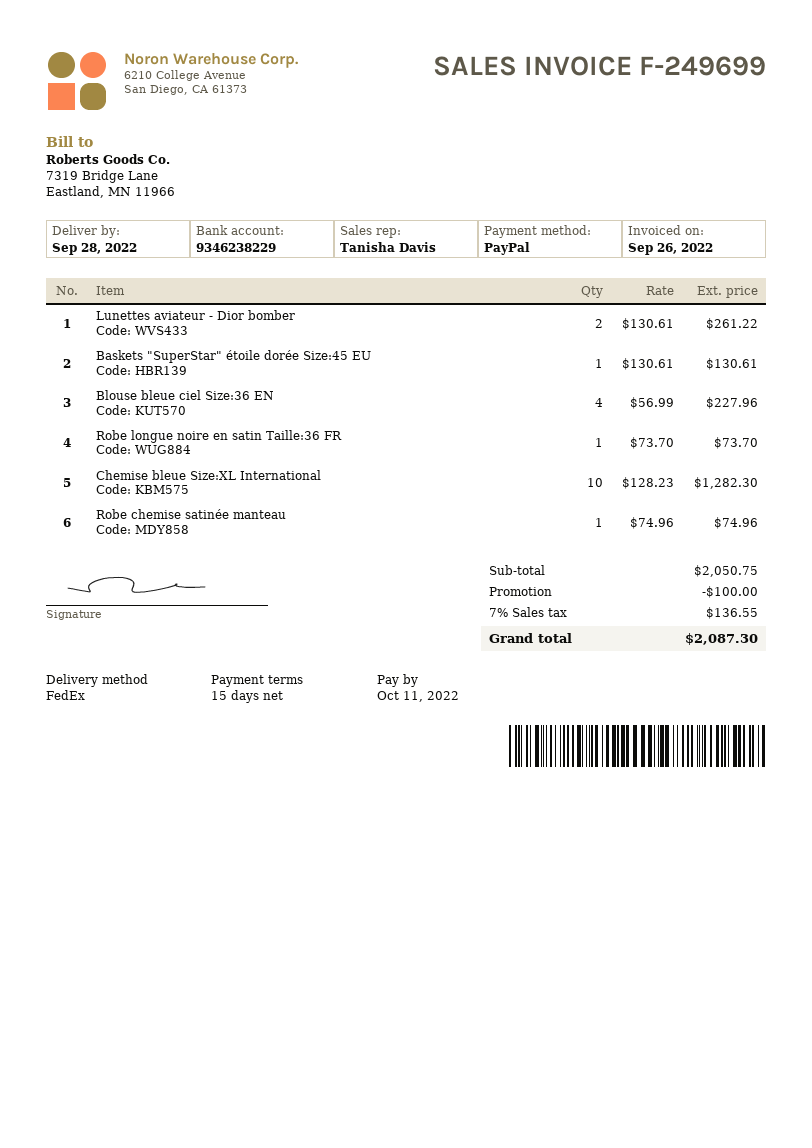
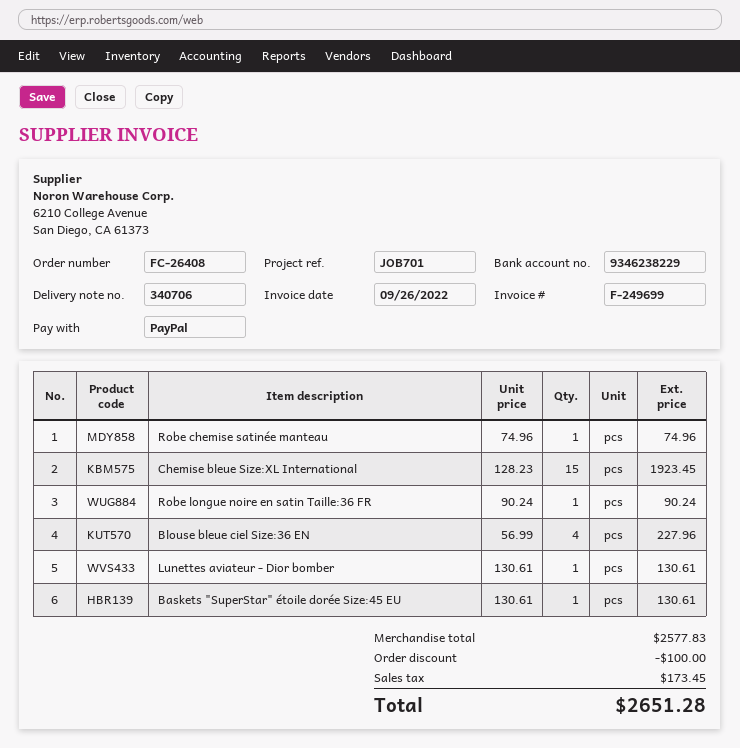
Lunettes aviateur - Dior bomber: 2 x 130.61 = 261.22 -> 1 x 130.61 = 130.61
Robe longue noire en satin Taille:36 FR: 1 x 73.70 = 73.70 -> 1 x 90.24 = 90.24
Chemise bleue Size:XL International: 10 x 128.23 = 1282.30 -> 15 x 128.23 = 1923.45
subtotal: 2050.75 -> 2577.83
tax: 136.55 -> 173.45
total: 2087.30 -> 2651.28

